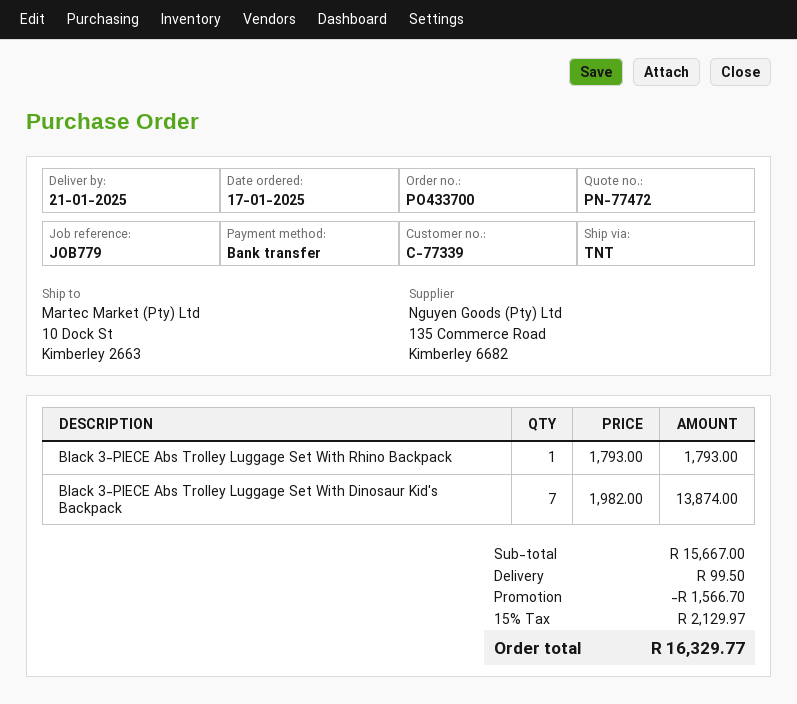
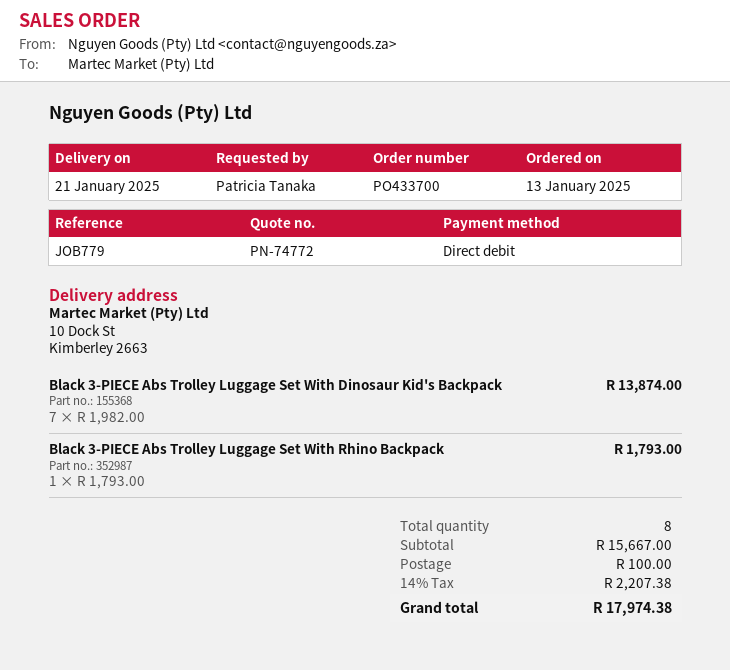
quote number: PN-77472 -> PN-74772
order date: 2025-01-17 -> 2025-01-13
payment method: bank transfer -> direct debit
discount: 1566.70 -> none
shipping: 99.50 -> 100.00
tax: 15% = 2129.97 -> 14% = 2207.38
total: 16329.77 -> 17974.38

